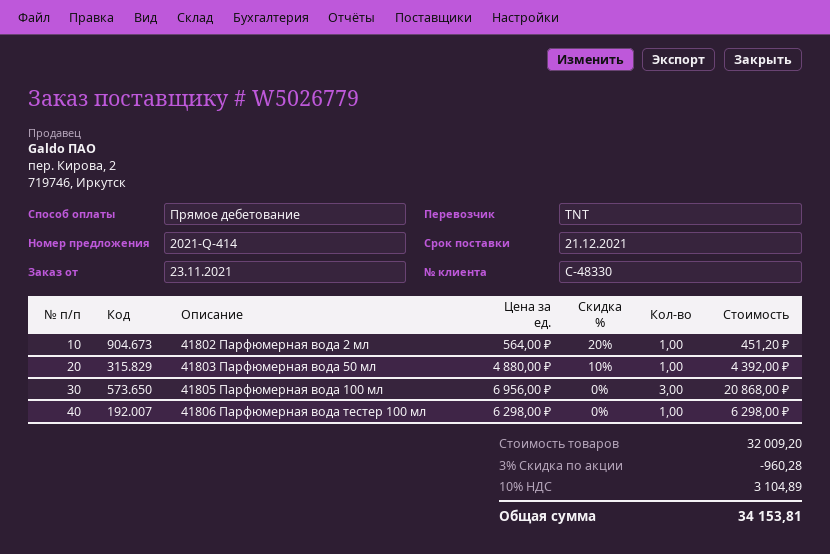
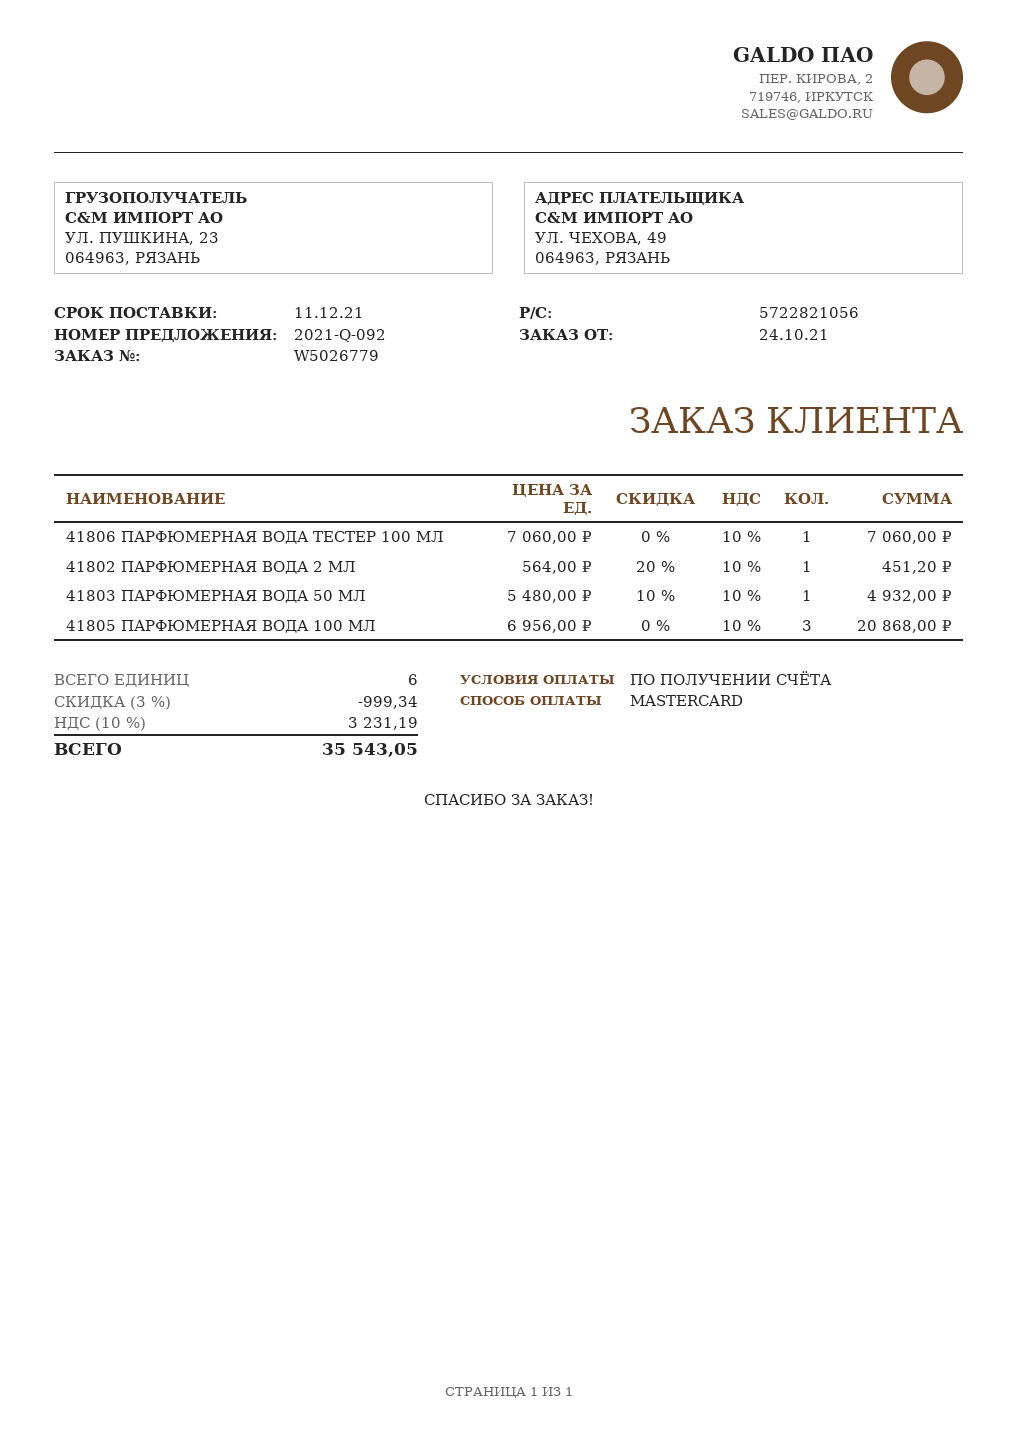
quote number: 2021-Q-414 -> 2021-Q-092
order date: 2021-11-23 -> 2021-10-24
delivery date: 2021-12-21 -> 2021-12-11
payment method: direct debit -> Mastercard
41803 Парфюмерная вода 50 мл: 1 x 4880.00 - 10% = 4392.00 -> 1 x 5480.00 - 10% = 4932.00
41806 Парфюмерная вода тестер 100 мл: 1 x 6298.00 = 6298.00 -> 1 x 7060.00 = 7060.00
discount: 3% = 960.28 -> 3% = 999.34
tax: 10% = 3104.89 -> 10% = 3231.19
total: 34153.81 -> 35543.05

